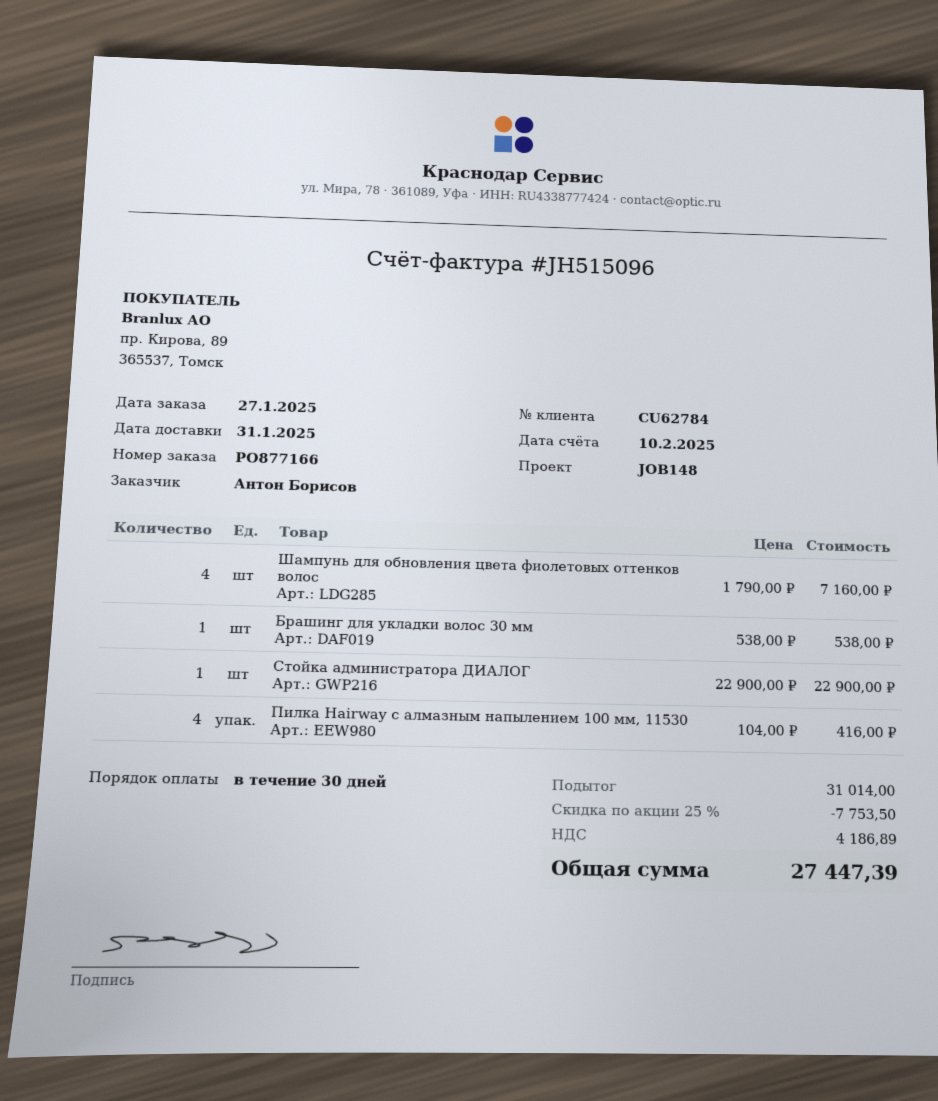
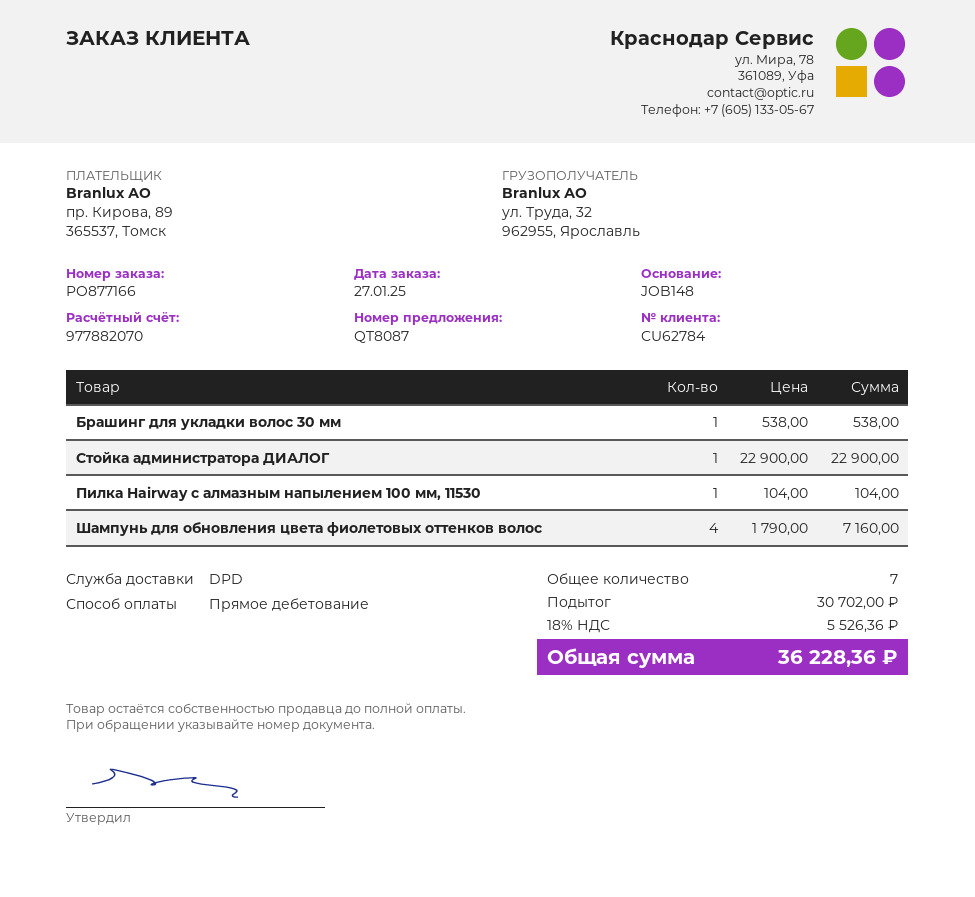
Пилка Hairway с алмазным напылением 100 мм, 11530: 4 x 104.00 = 416.00 -> 1 x 104.00 = 104.00
subtotal: 31014.00 -> 30702.00
discount: 25% = 7753.50 -> none
tax: 4186.89 -> 5526.36
total: 27447.39 -> 36228.36

